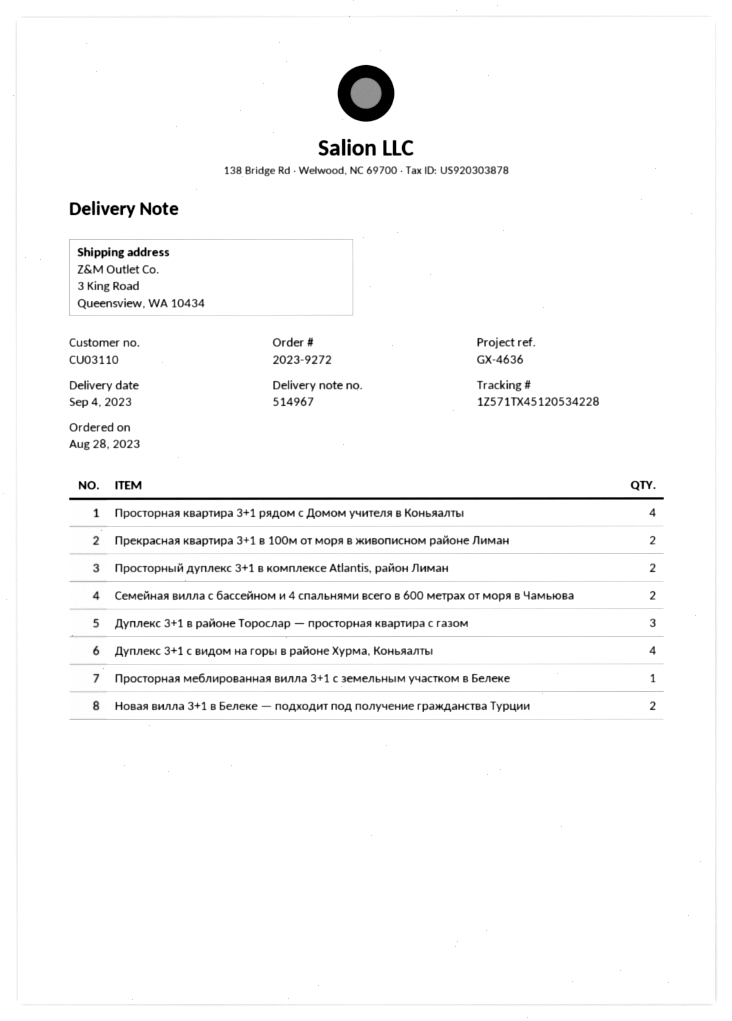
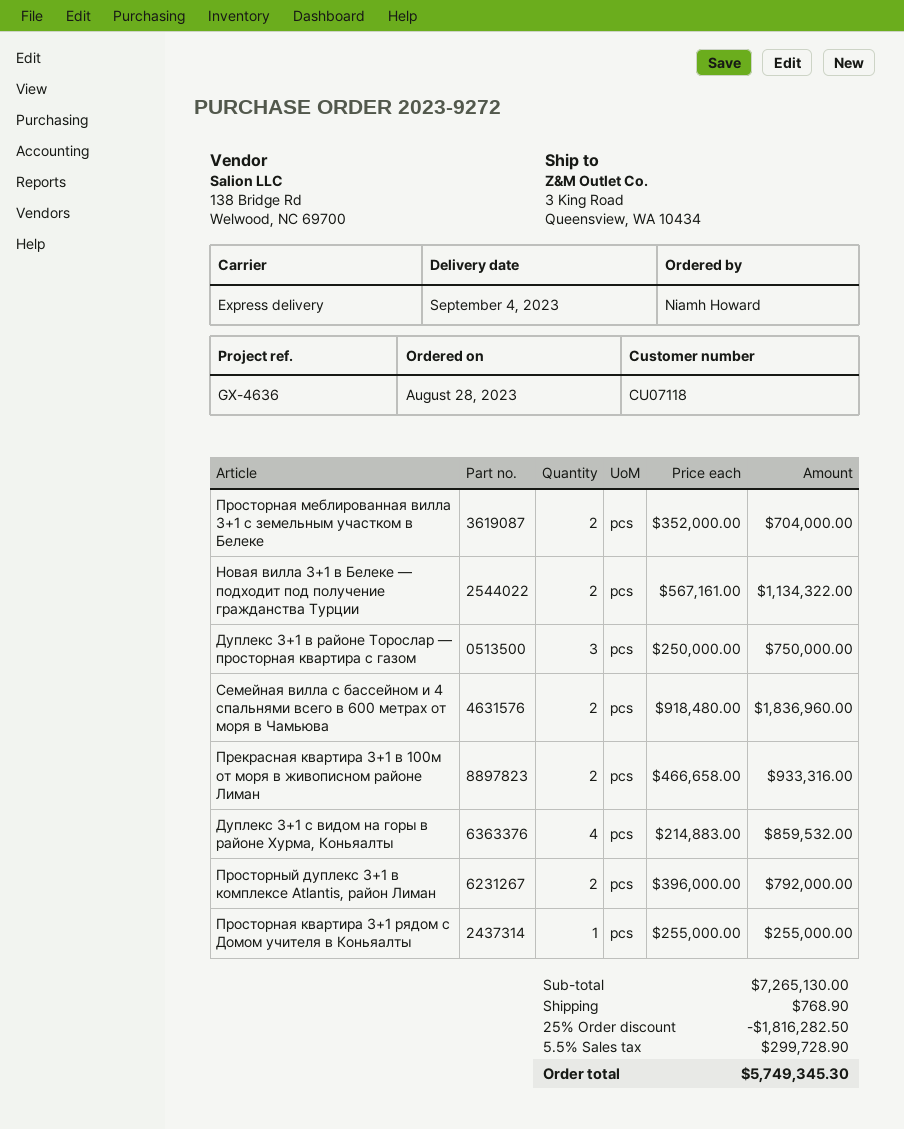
customer number: CU03110 -> CU07118
Просторная квартира 3+1 рядом с Домом учителя в Коньяалты: 4 -> 1
Просторная меблированная вилла 3+1 с земельным участком в Белеке: 1 -> 2

